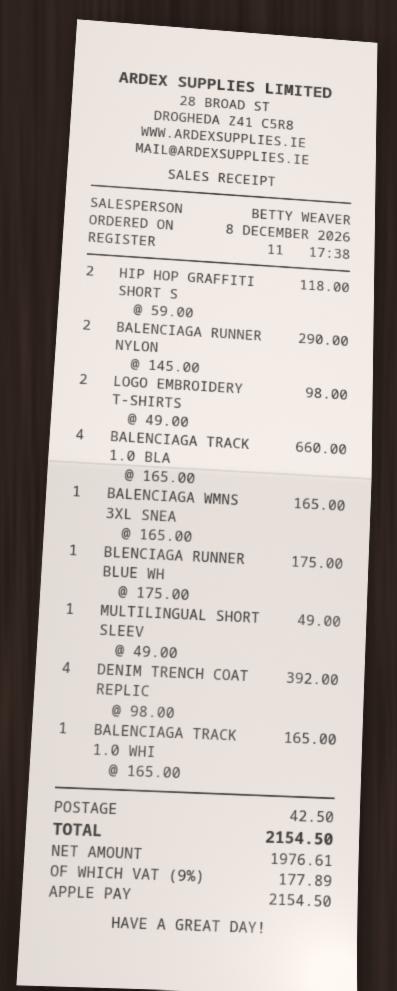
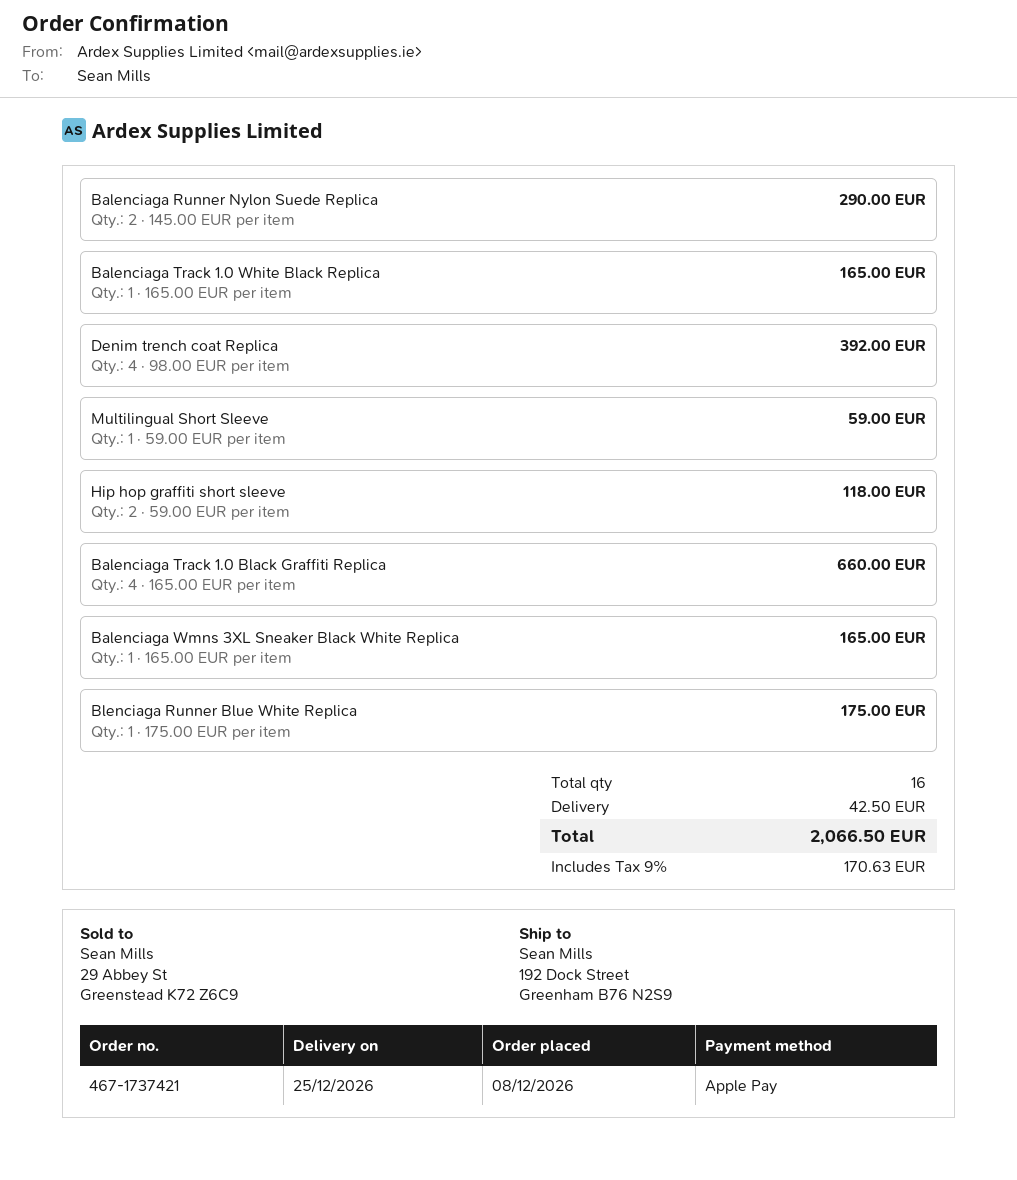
LOGO EMBROIDERY T-SHIRTS: 2 x 49.00 = 98.00 -> none
MULTILINGUAL SHORT SLEEV: 1 x 49.00 = 49.00 -> 1 x 59.00 = 59.00
tax: 9% = 177.89 -> 9% = 170.63
total: 2154.50 -> 2066.50

